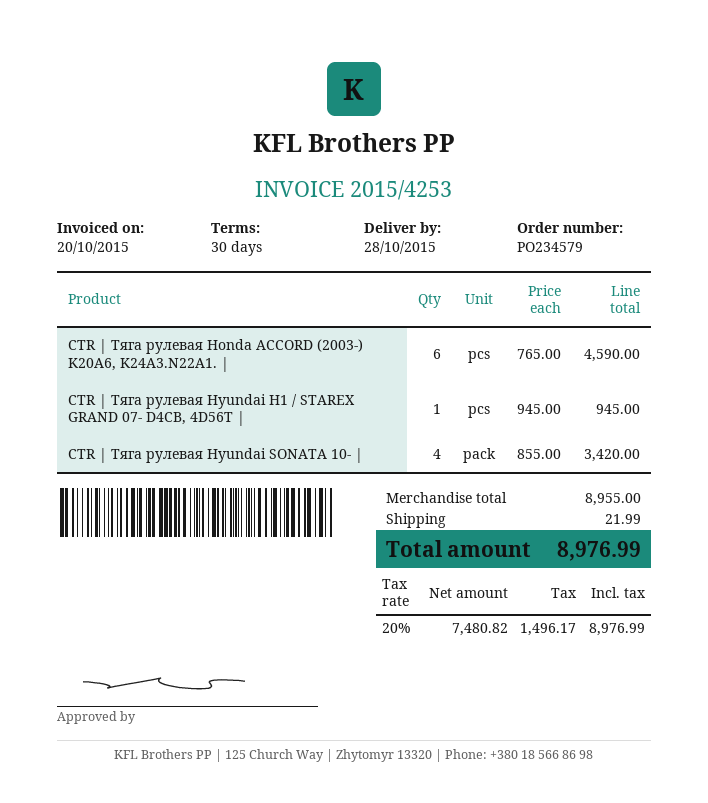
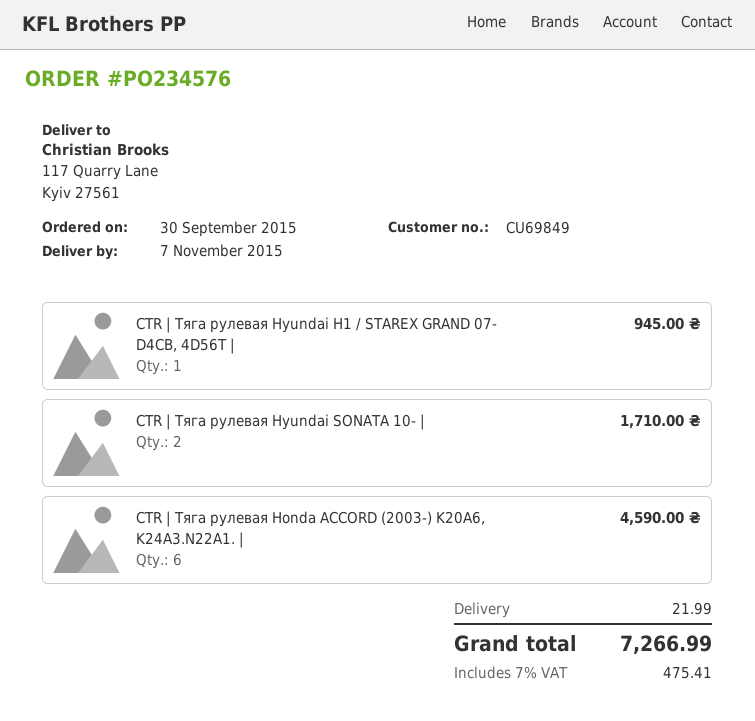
order number: PO234579 -> PO234576
delivery date: 2015-10-28 -> 2015-11-07
CTR | Тяга рулевая Hyundai SONATA 10- |: 4 for 3420.00 -> 2 for 1710.00
tax: 20% = 1496.17 -> 7% = 475.41
total: 8976.99 -> 7266.99

